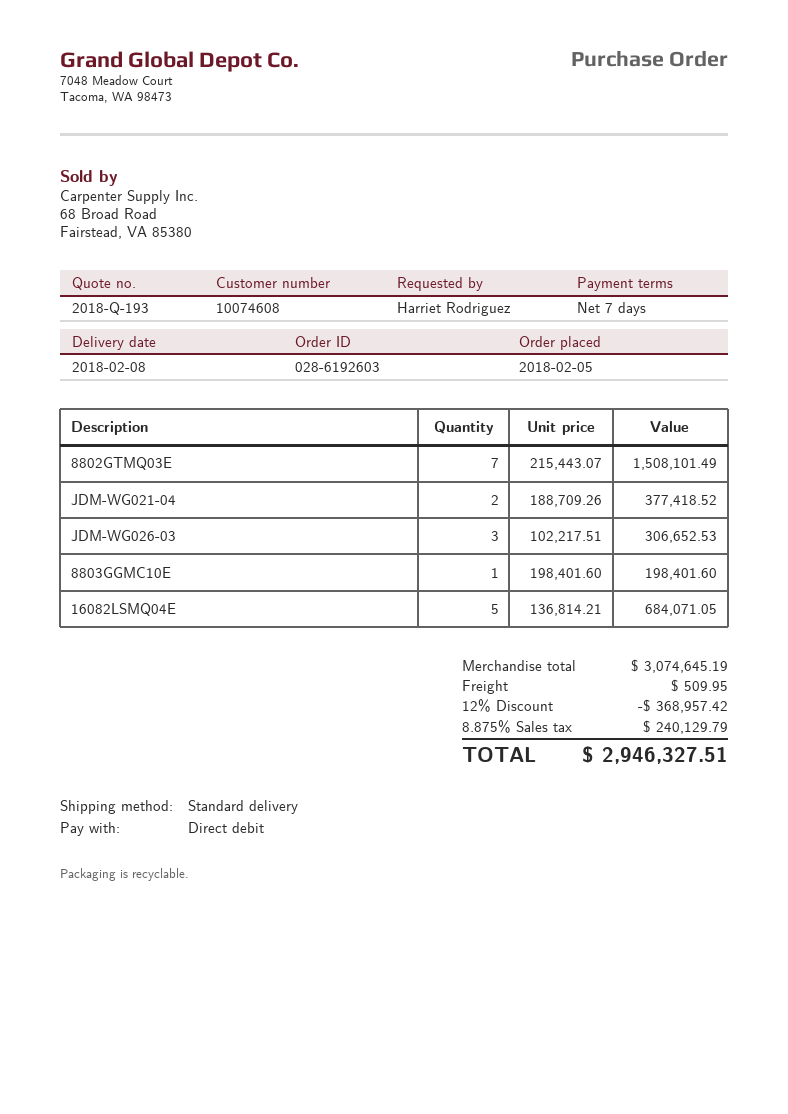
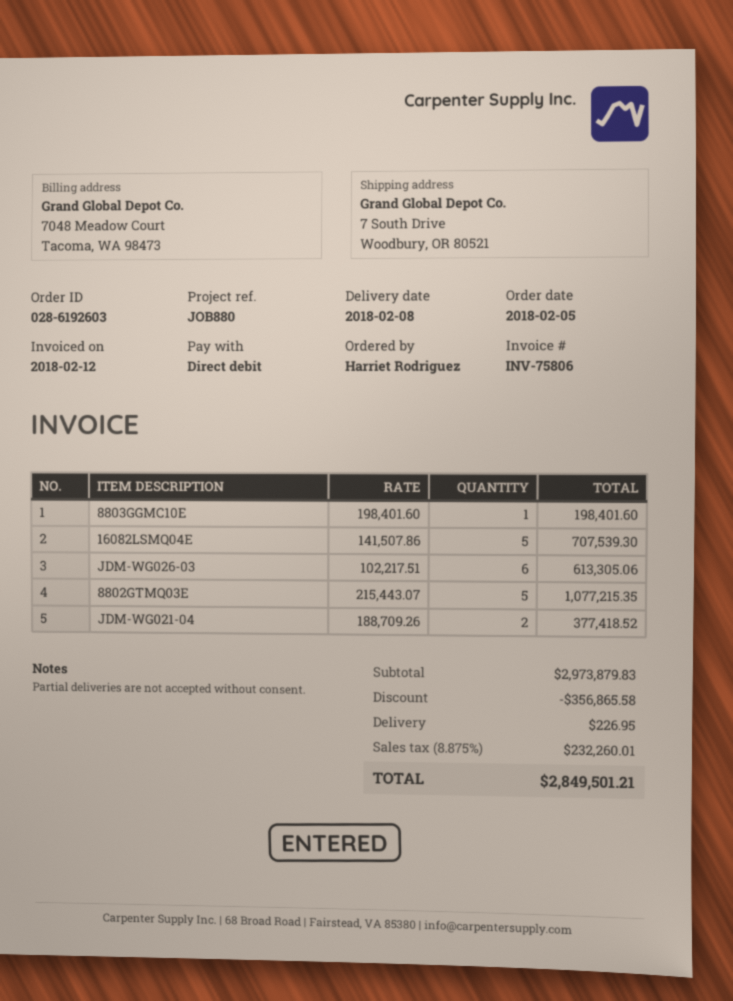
8802GTMQ03E: 7 x 215443.07 = 1508101.49 -> 5 x 215443.07 = 1077215.35
JDM-WG026-03: 3 x 102217.51 = 306652.53 -> 6 x 102217.51 = 613305.06
16082LSMQ04E: 5 x 136814.21 = 684071.05 -> 5 x 141507.86 = 707539.30
subtotal: 3074645.19 -> 2973879.83
discount: 368957.42 -> 356865.58
shipping: 509.95 -> 226.95
tax: 8.875% = 240129.79 -> 8.875% = 232260.01
total: 2946327.51 -> 2849501.21

